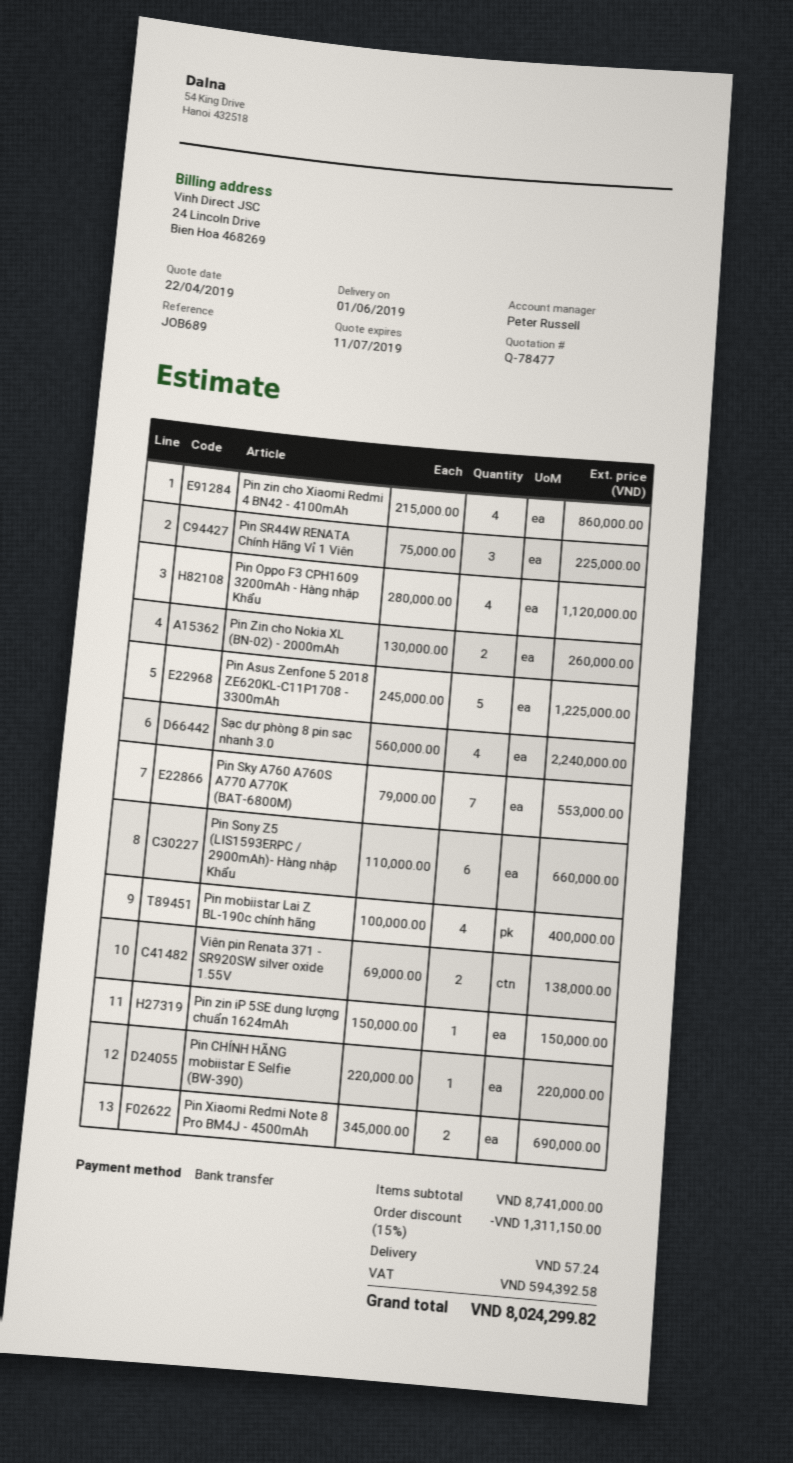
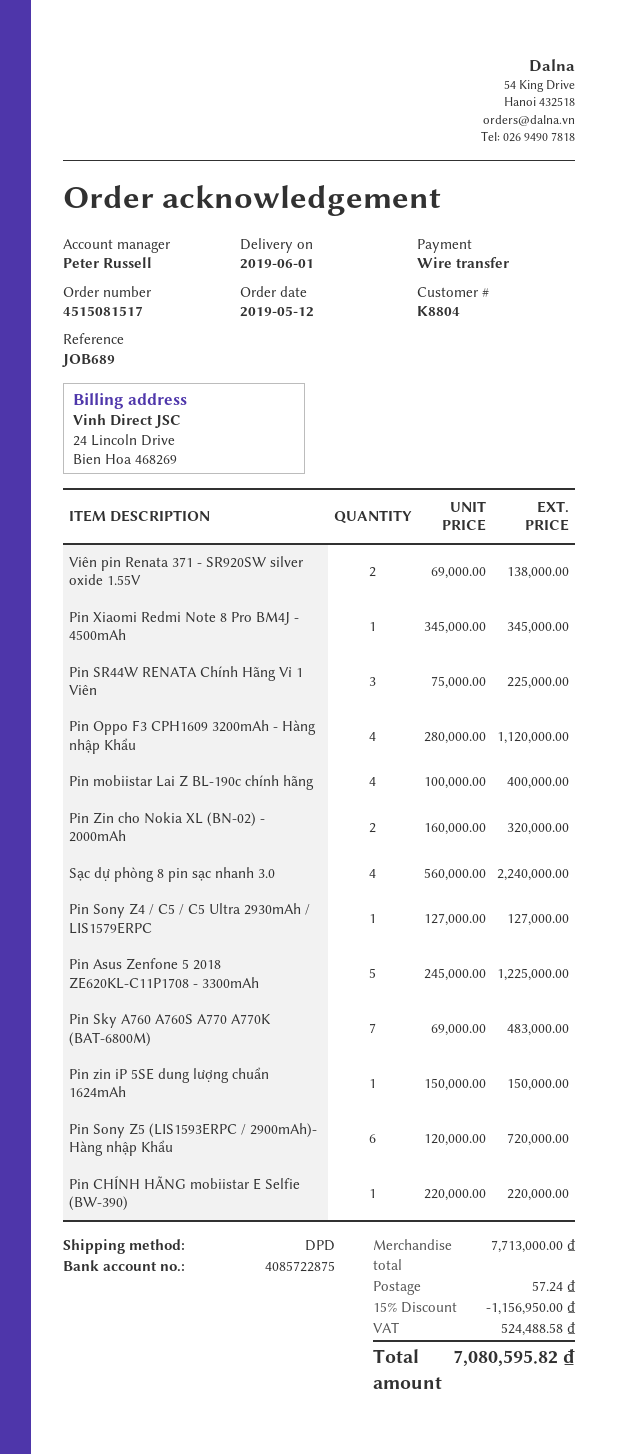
Pin zin cho Xiaomi Redmi 4 BN42 - 4100mAh: 4 x 215000.00 = 860000.00 -> none
Pin Zin cho Nokia XL (BN-02) - 2000mAh: 2 x 130000.00 = 260000.00 -> 2 x 160000.00 = 320000.00
Pin Sky A760 A760S A770 A770K (BAT-6800M): 7 x 79000.00 = 553000.00 -> 7 x 69000.00 = 483000.00
Pin Sony Z5 (LIS1593ERPC / 2900mAh)- Hàng nhập Khẩu: 6 x 110000.00 = 660000.00 -> 6 x 120000.00 = 720000.00
Pin Xiaomi Redmi Note 8 Pro BM4J - 4500mAh: 2 x 345000.00 = 690000.00 -> 1 x 345000.00 = 345000.00
Pin Sony Z4 / C5 / C5 Ultra 2930mAh / LIS1579ERPC: none -> 1 x 127000.00 = 127000.00
subtotal: 8741000.00 -> 7713000.00
discount: 15% = 1311150.00 -> 15% = 1156950.00
tax: 594392.58 -> 524488.58
total: 8024299.82 -> 7080595.82

